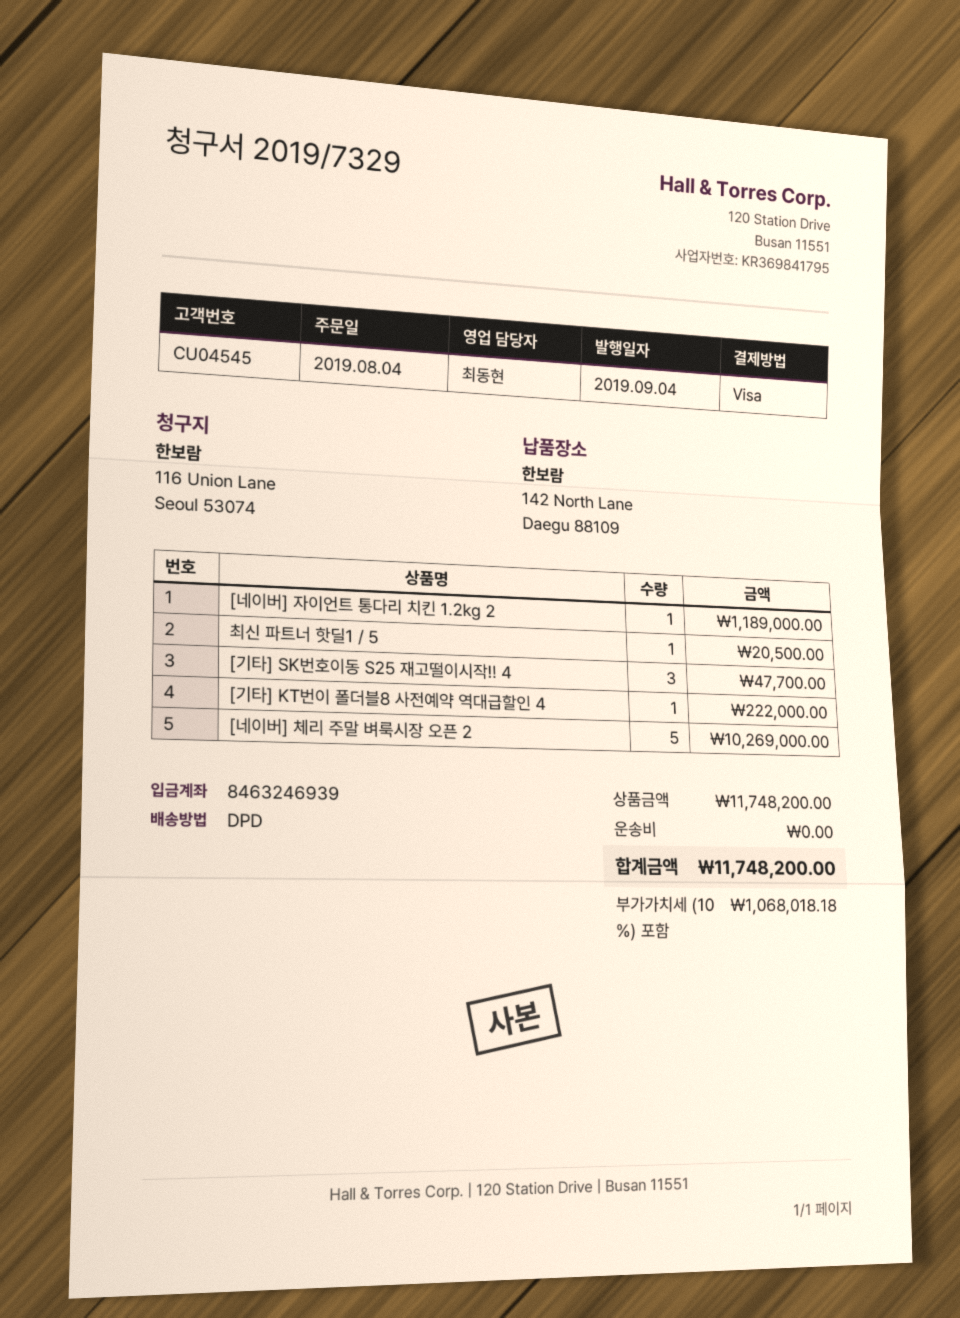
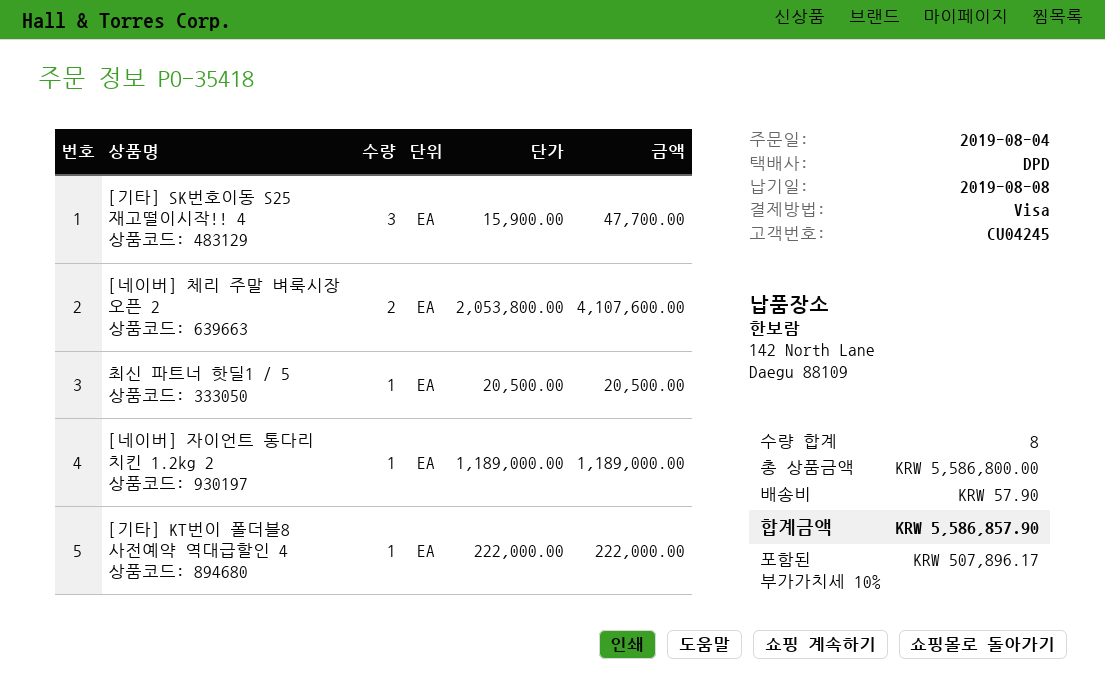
customer number: CU04545 -> CU04245
[네이버] 체리 주말 벼룩시장 오픈 2: 5 for 10269000.00 -> 2 for 4107600.00
subtotal: 11748200.00 -> 5586800.00
shipping: 0.00 -> 57.90
tax: 10% = 1068018.18 -> 10% = 507896.17
total: 11748200.00 -> 5586857.90

